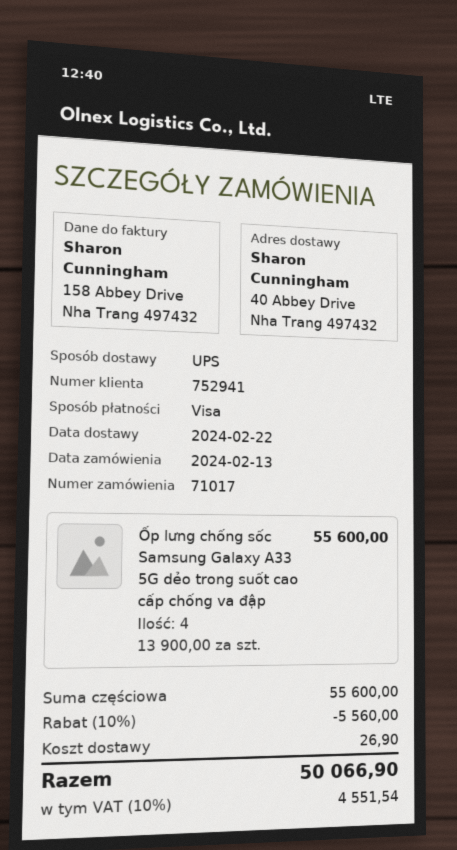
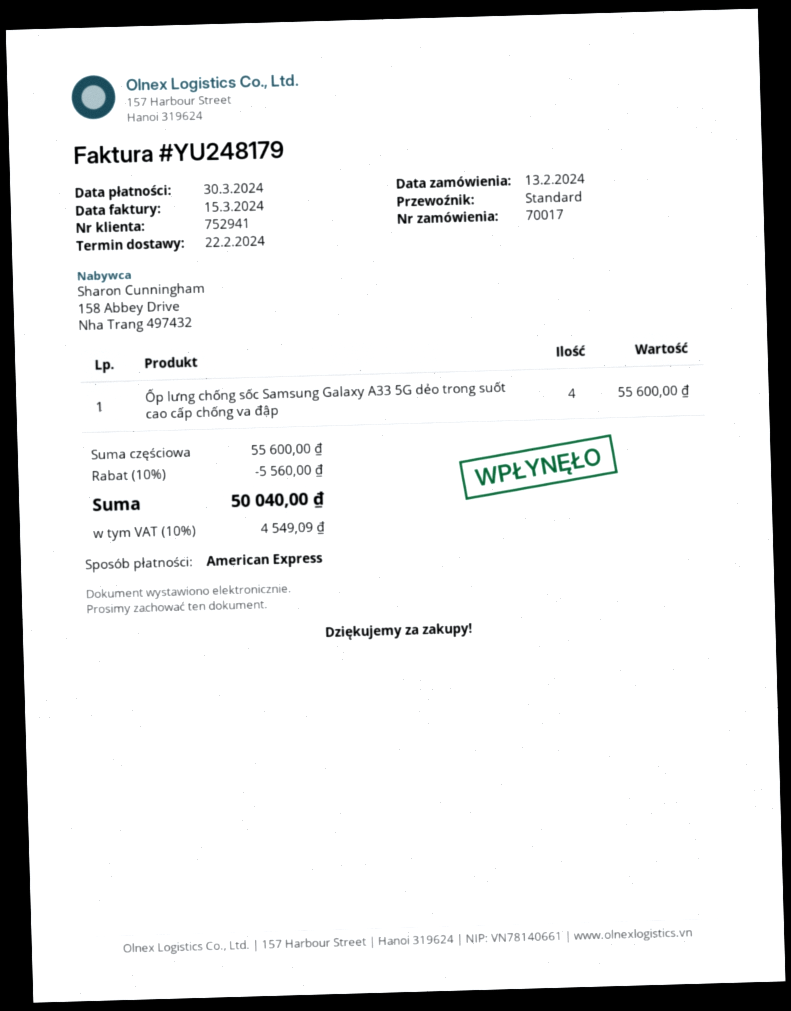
order number: 71017 -> 70017
payment method: Visa -> American Express
shipping method: UPS -> standard
shipping: 26.90 -> none
tax: 10% = 4551.54 -> 10% = 4549.09
total: 50066.90 -> 50040.00

